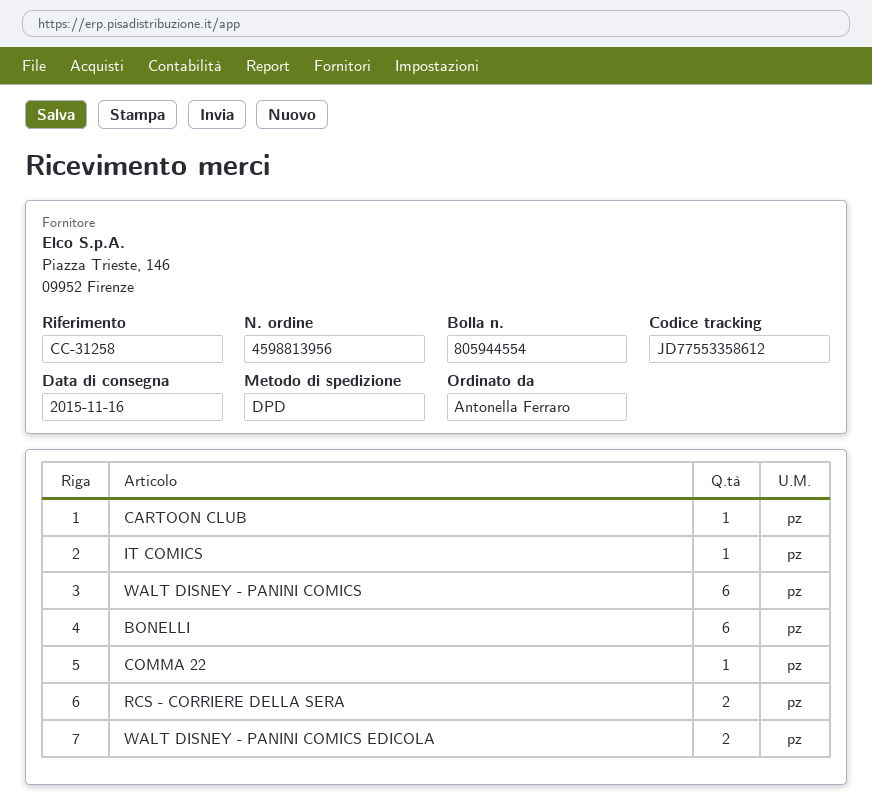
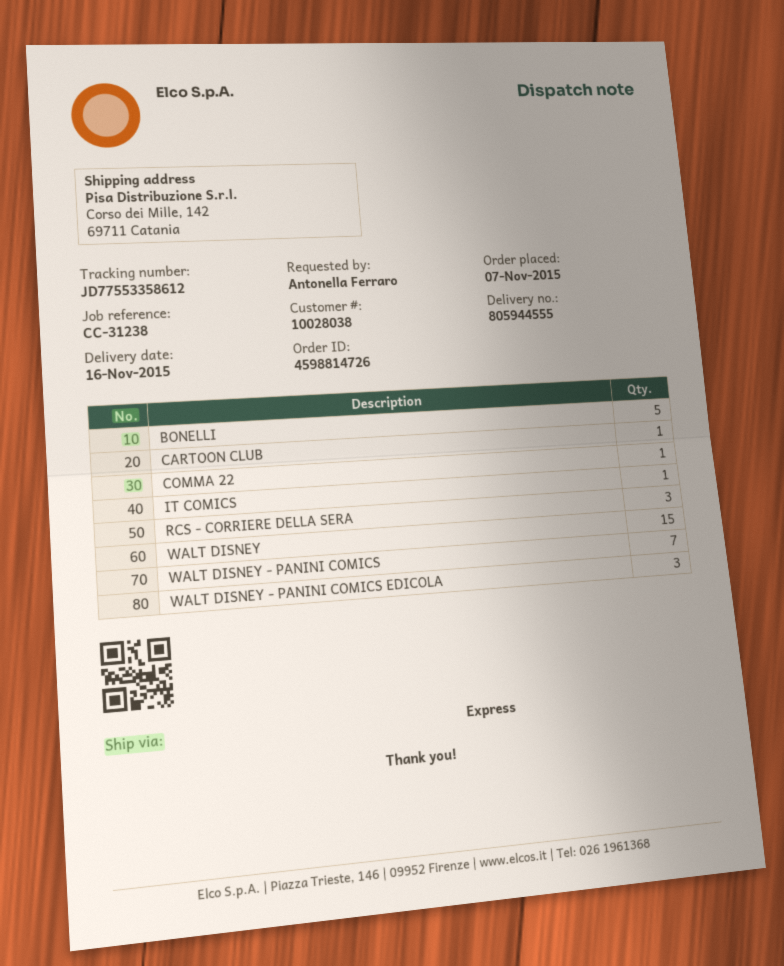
order number: 4598813956 -> 4598814726
delivery note number: 805944554 -> 805944555
reference: CC-31258 -> CC-31238
shipping method: DPD -> express
WALT DISNEY - PANINI COMICS: 6 -> 7
BONELLI: 6 -> 5
RCS - CORRIERE DELLA SERA: 2 -> 3
WALT DISNEY - PANINI COMICS EDICOLA: 2 -> 3
WALT DISNEY: none -> 15

